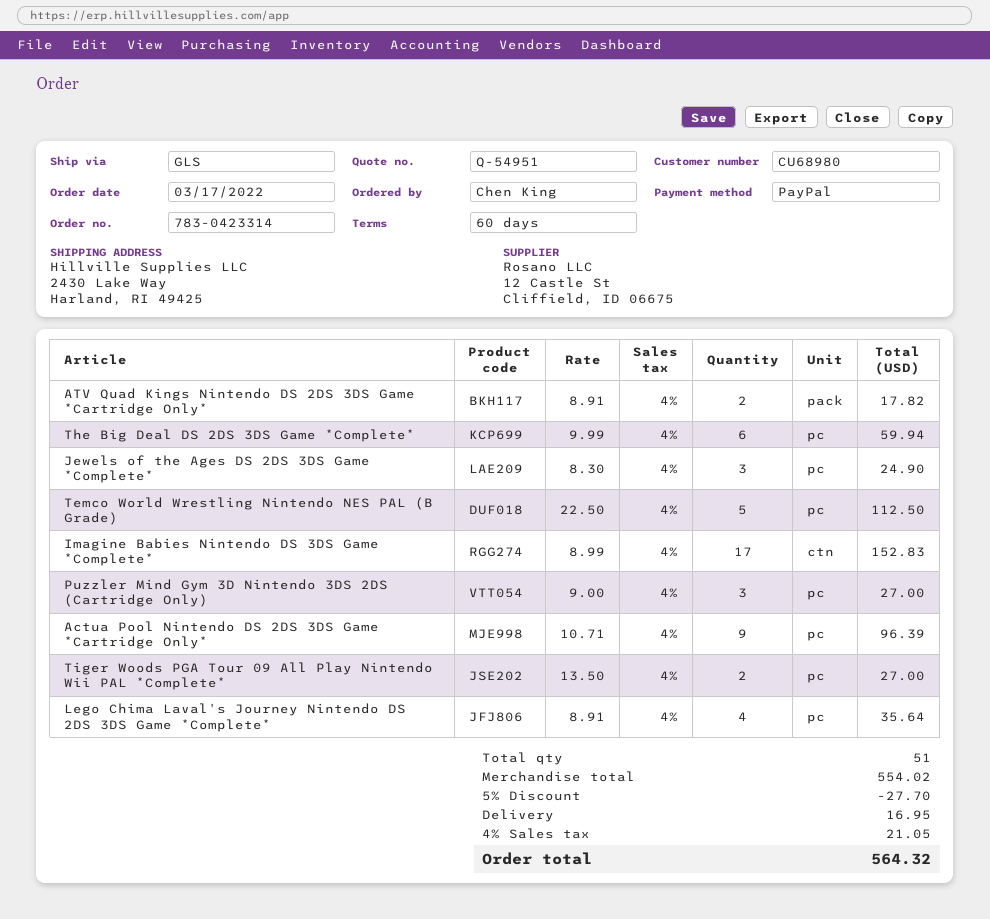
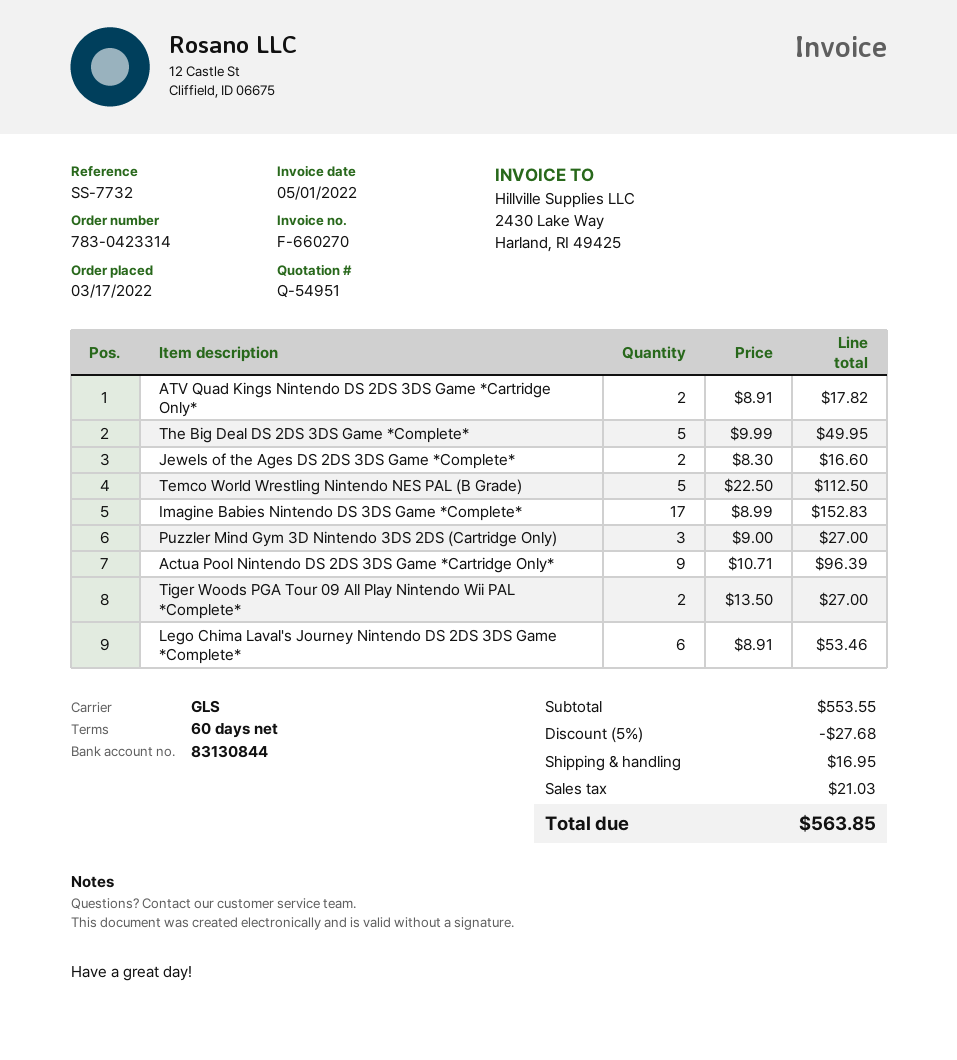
The Big Deal DS 2DS 3DS Game *Complete*: 6 x 9.99 = 59.94 -> 5 x 9.99 = 49.95
Jewels of the Ages DS 2DS 3DS Game *Complete*: 3 x 8.30 = 24.90 -> 2 x 8.30 = 16.60
Lego Chima Laval's Journey Nintendo DS 2DS 3DS Game *Complete*: 4 x 8.91 = 35.64 -> 6 x 8.91 = 53.46
subtotal: 554.02 -> 553.55
discount: 5% = 27.70 -> 5% = 27.68
tax: 21.05 -> 21.03
total: 564.32 -> 563.85

